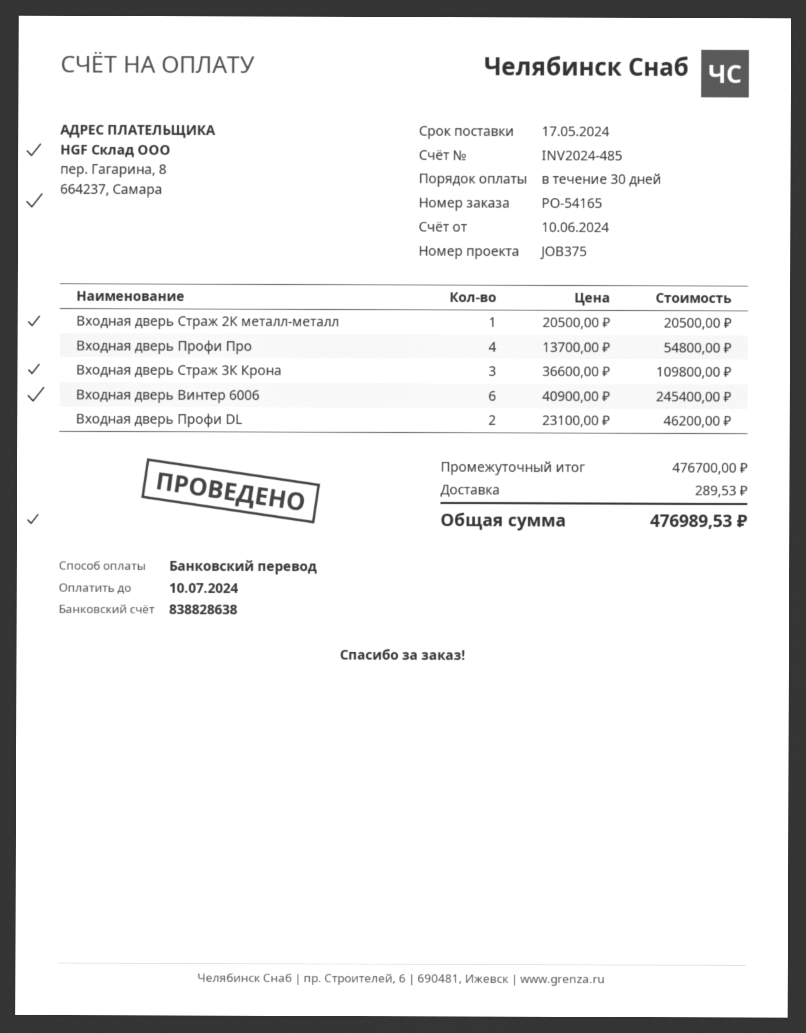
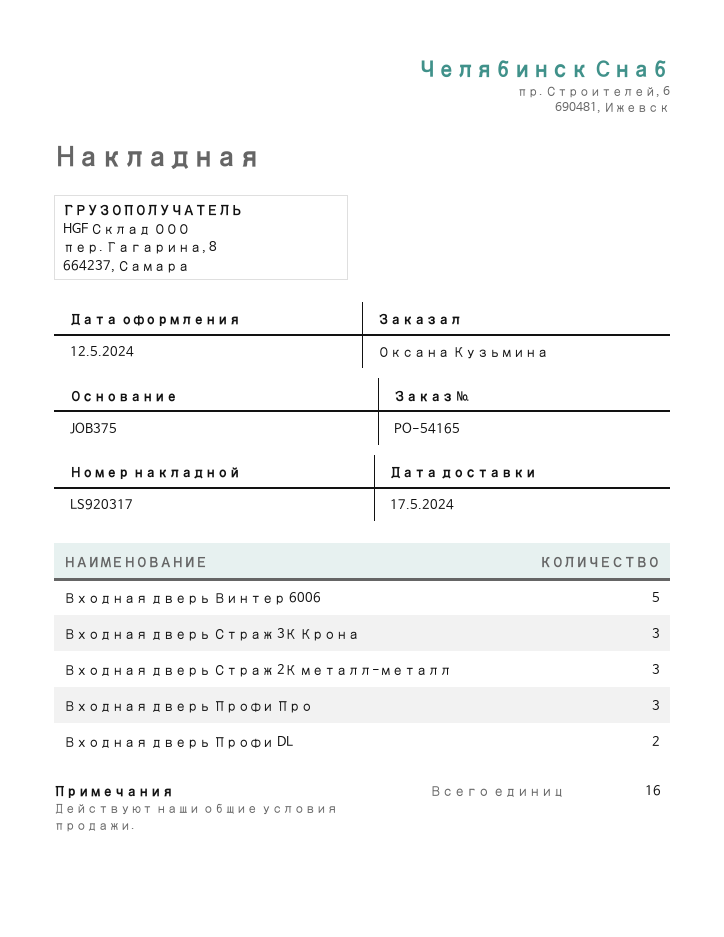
Входная дверь Страж 2К металл-металл: 1 -> 3
Входная дверь Профи Про: 4 -> 3
Входная дверь Винтер 6006: 6 -> 5

